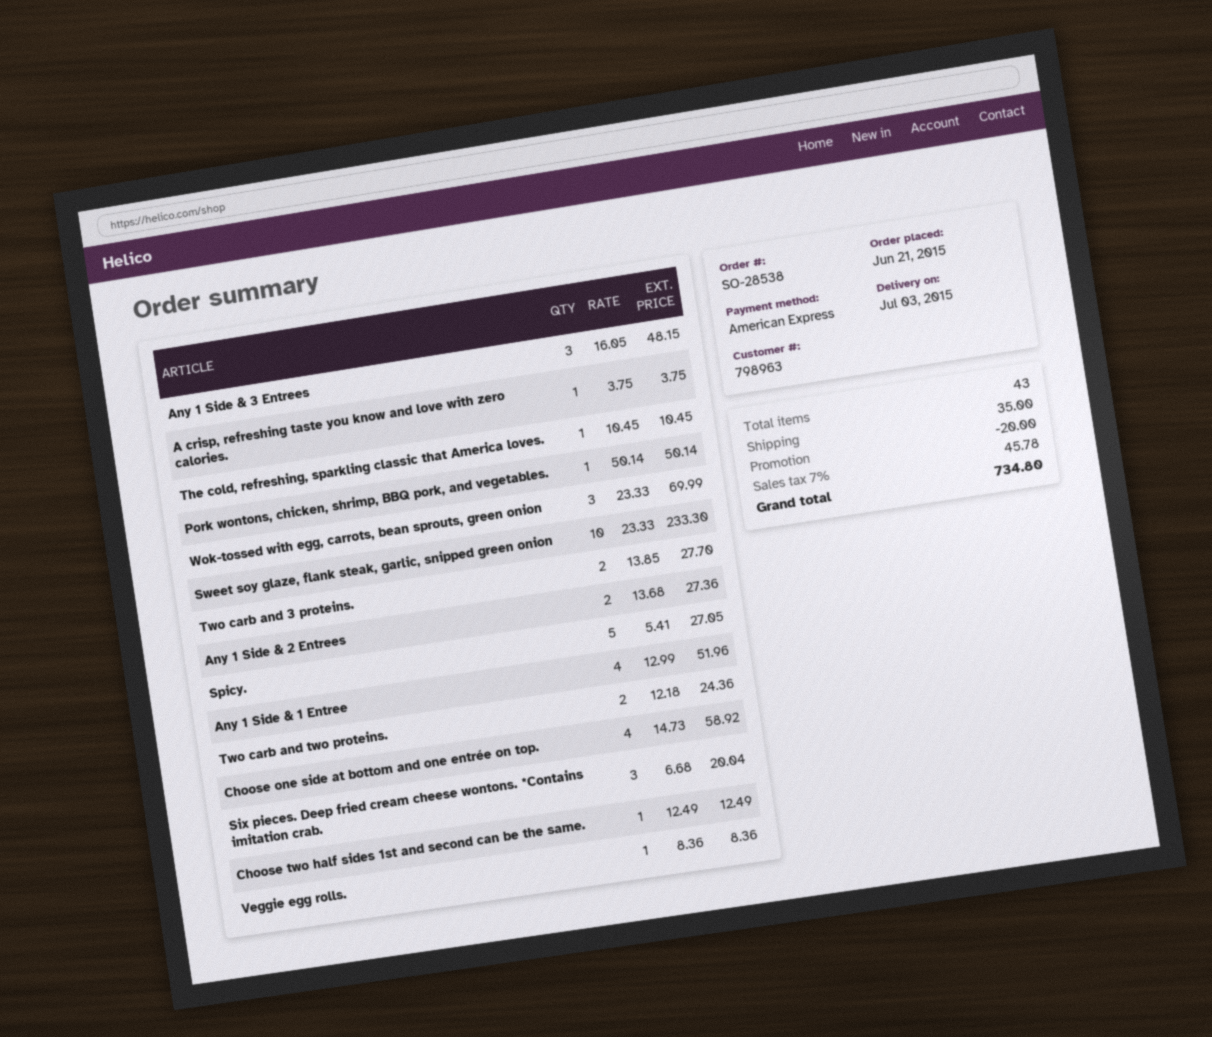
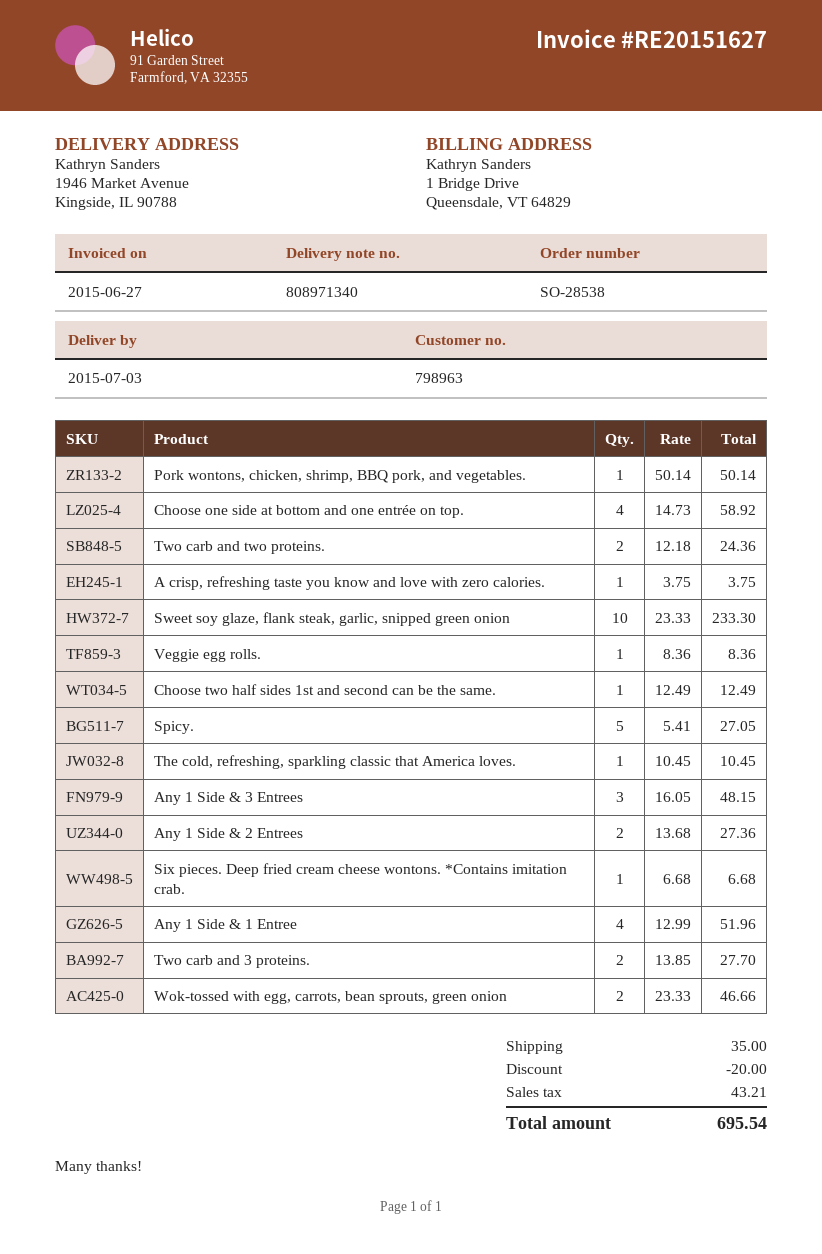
Wok-tossed with egg, carrots, bean sprouts, green onion: 3 x 23.33 = 69.99 -> 2 x 23.33 = 46.66
Six pieces. Deep fried cream cheese wontons. *Contains imitation crab.: 3 x 6.68 = 20.04 -> 1 x 6.68 = 6.68
tax: 45.78 -> 43.21
total: 734.80 -> 695.54

